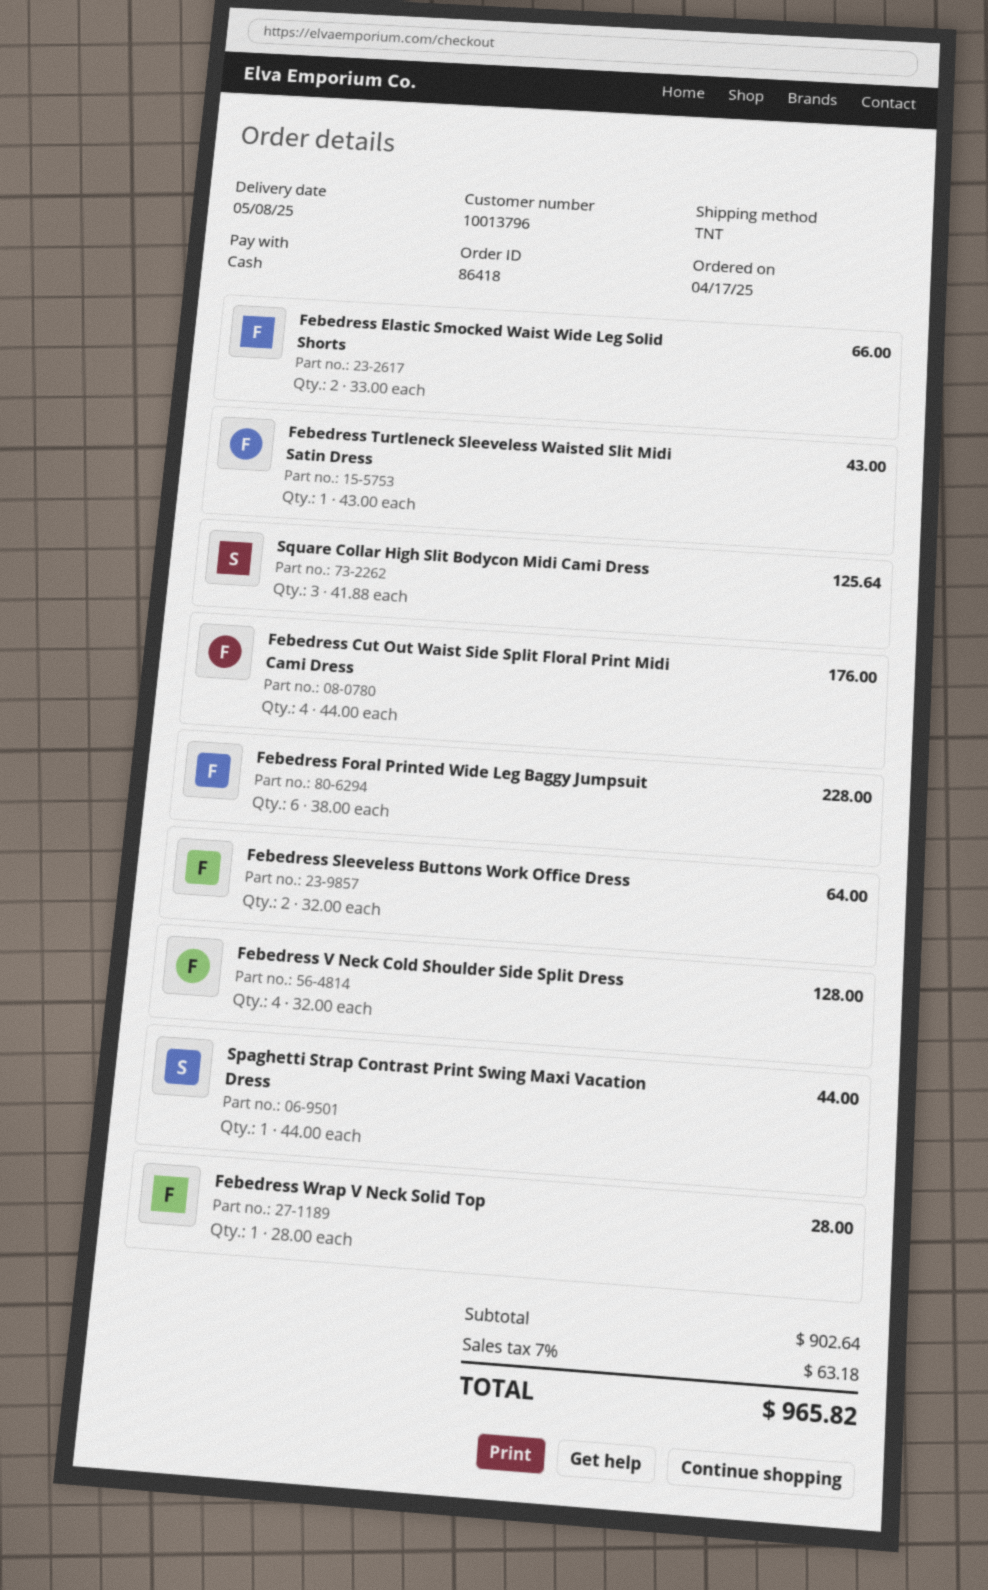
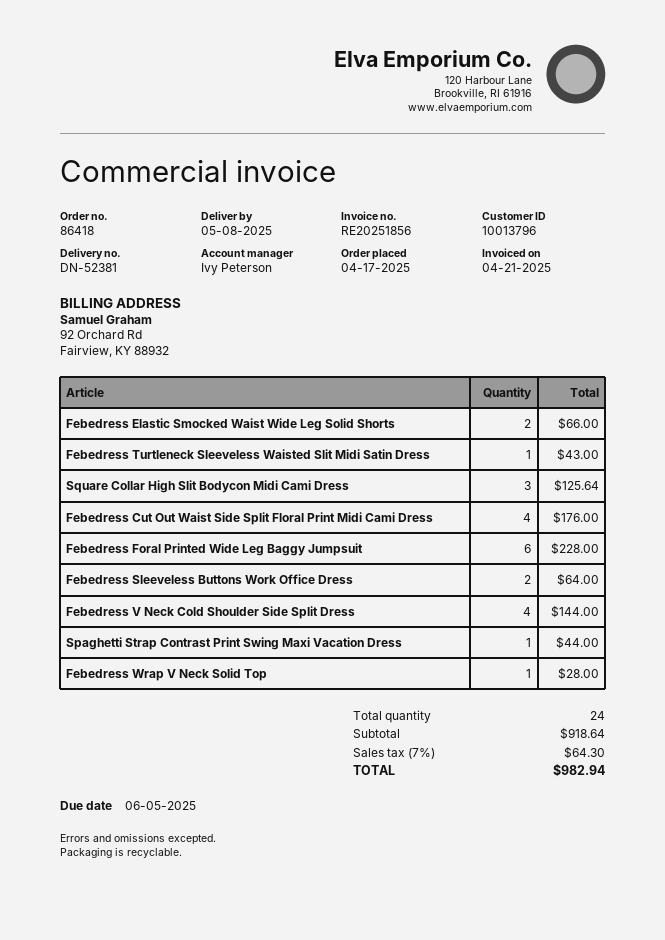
Febedress V Neck Cold Shoulder Side Split Dress: 4 for 128.00 -> 4 for 144.00
subtotal: 902.64 -> 918.64
tax: 7% = 63.18 -> 7% = 64.30
total: 965.82 -> 982.94

